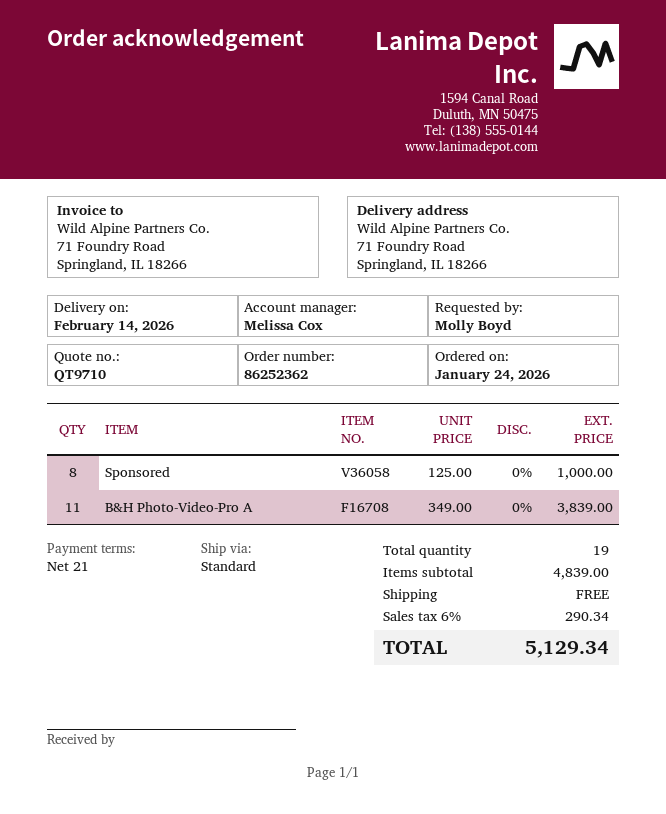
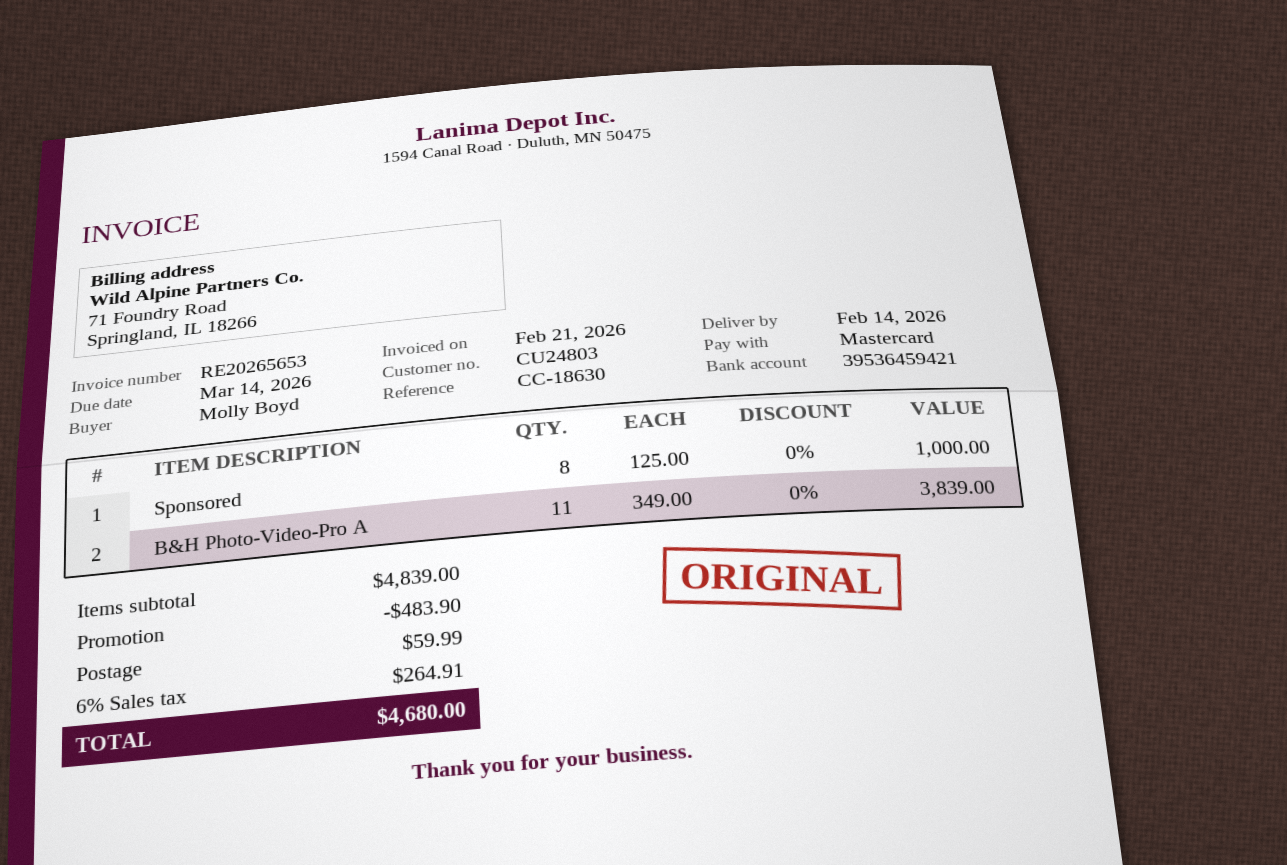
discount: none -> 483.90
shipping: 0.00 -> 59.99
tax: 6% = 290.34 -> 6% = 264.91
total: 5129.34 -> 4680.00

